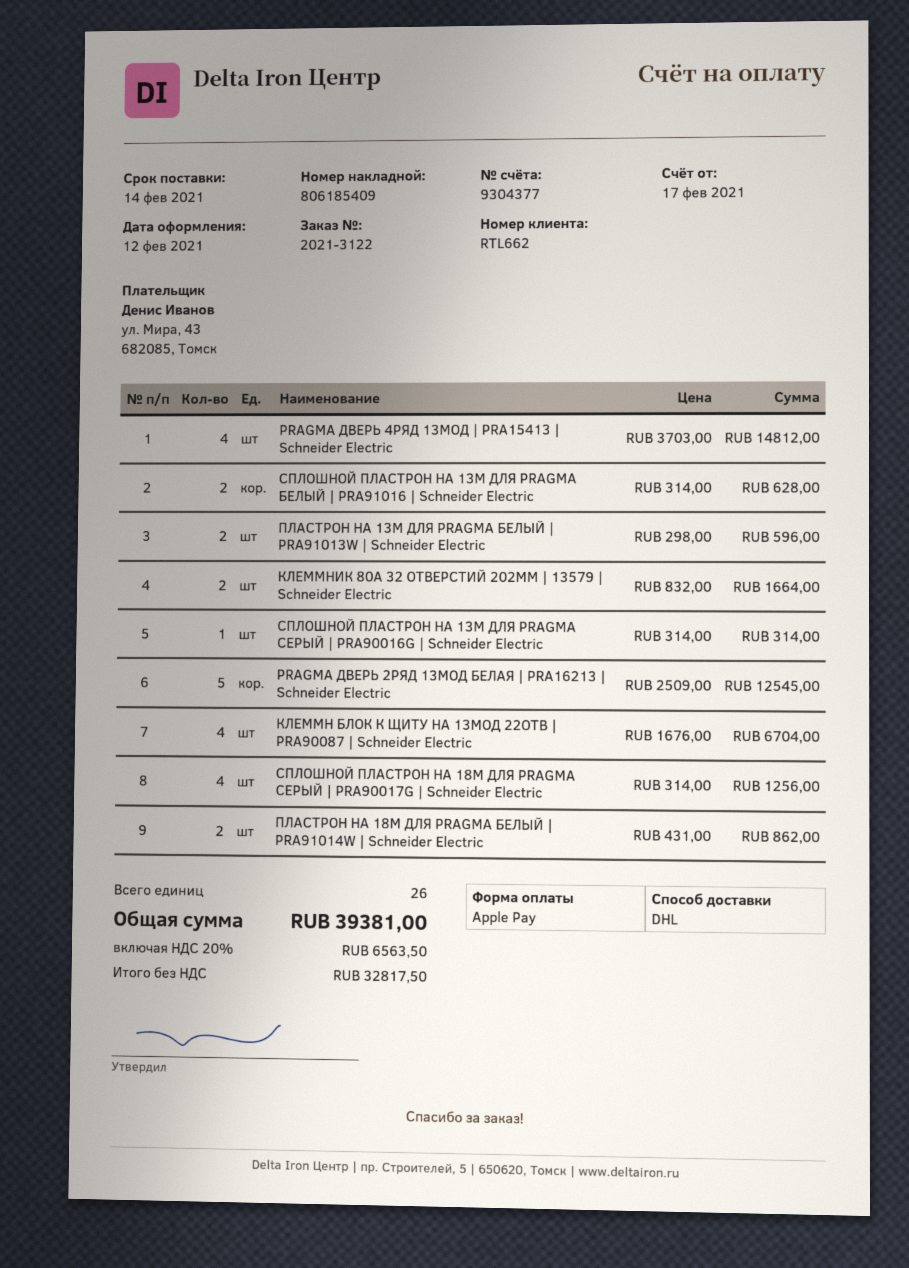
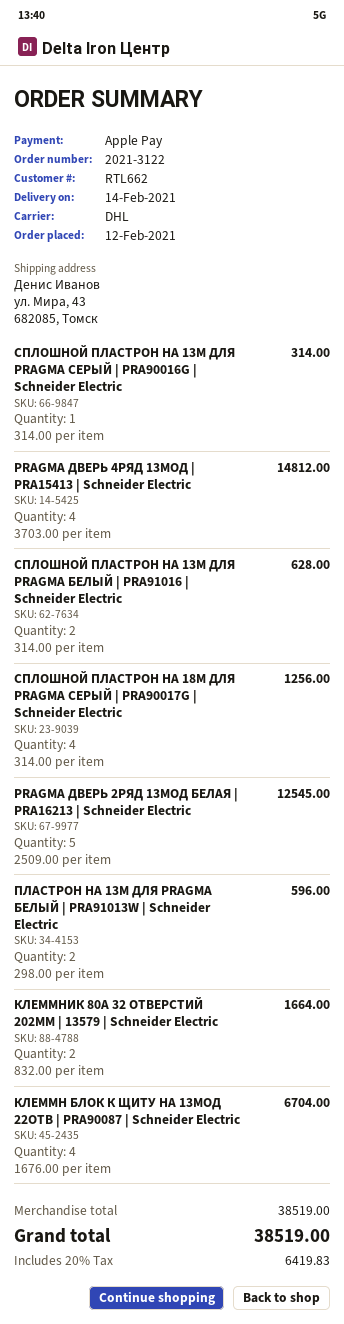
ПЛАСТРОН НА 18М ДЛЯ PRAGMA БЕЛЫЙ | PRA91014W | Schneider Electric: 2 x 431.00 = 862.00 -> none
tax: 20% = 6563.50 -> 20% = 6419.83
total: 39381.00 -> 38519.00

